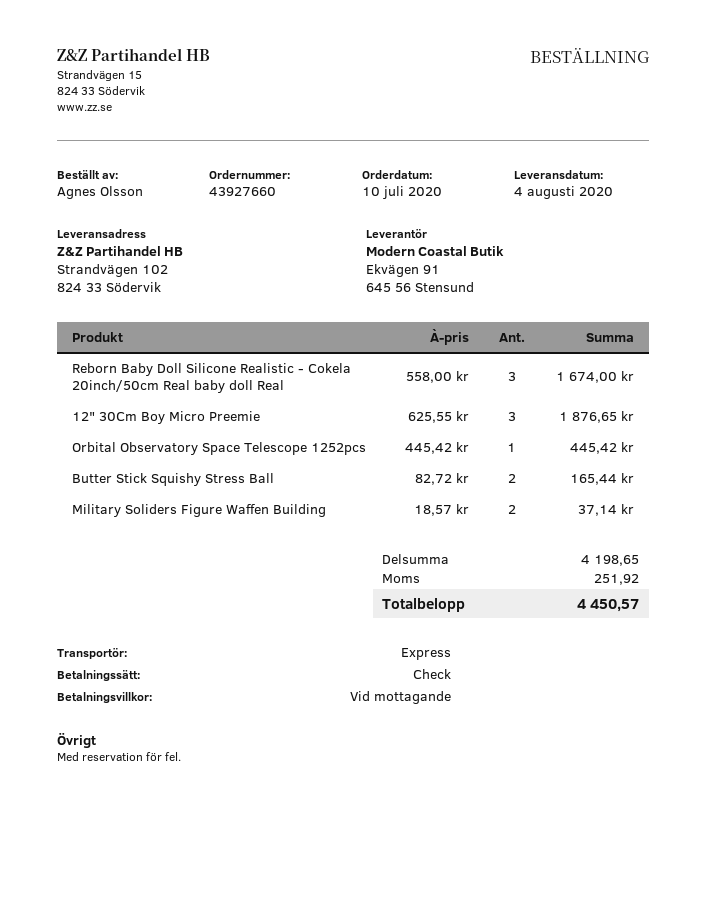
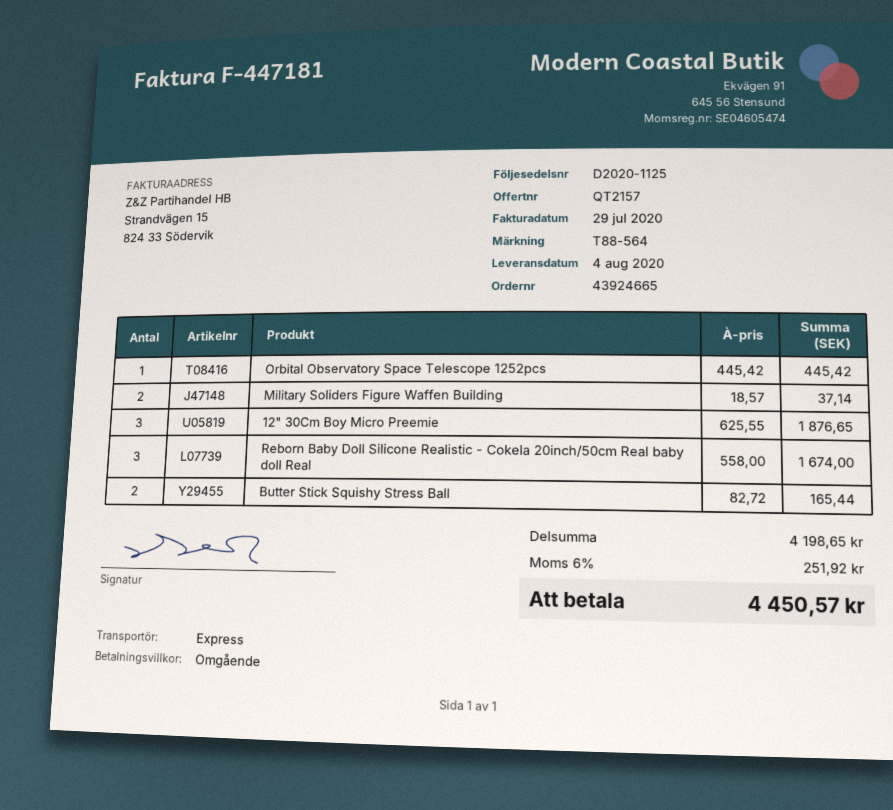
order number: 43927660 -> 43924665

